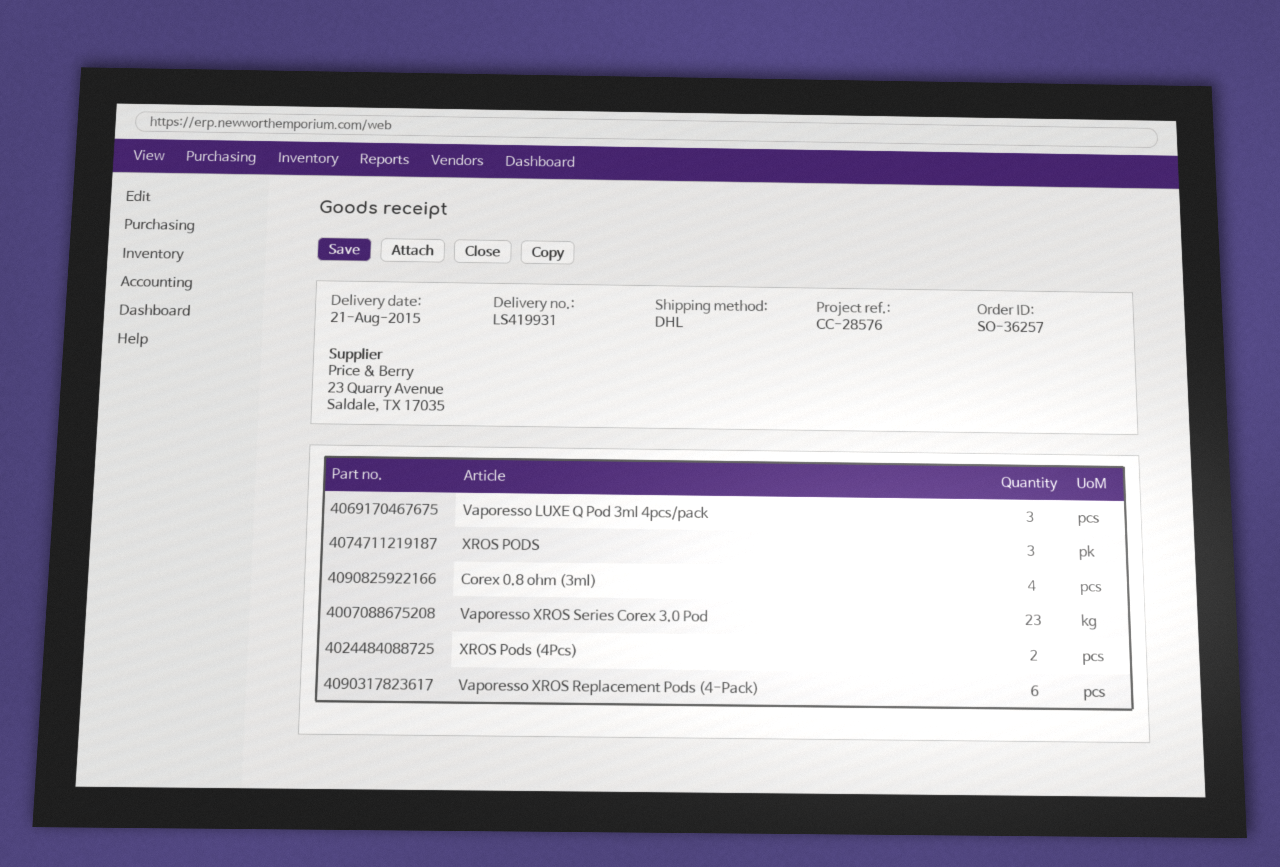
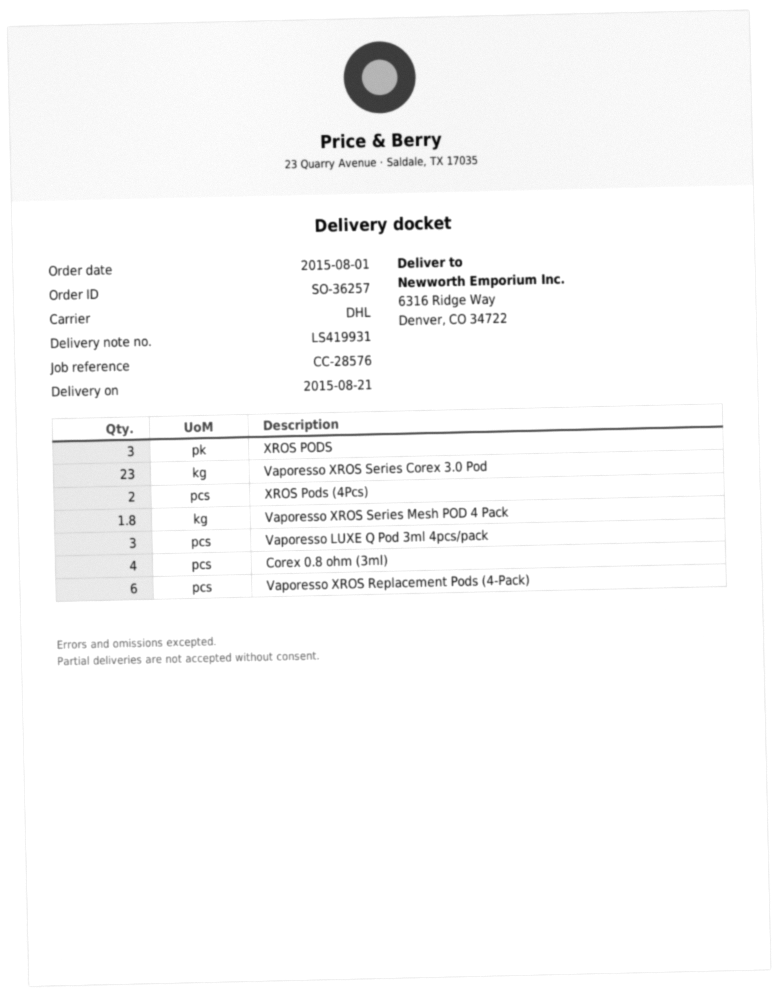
Vaporesso XROS Series Mesh POD 4 Pack: none -> 1.8

